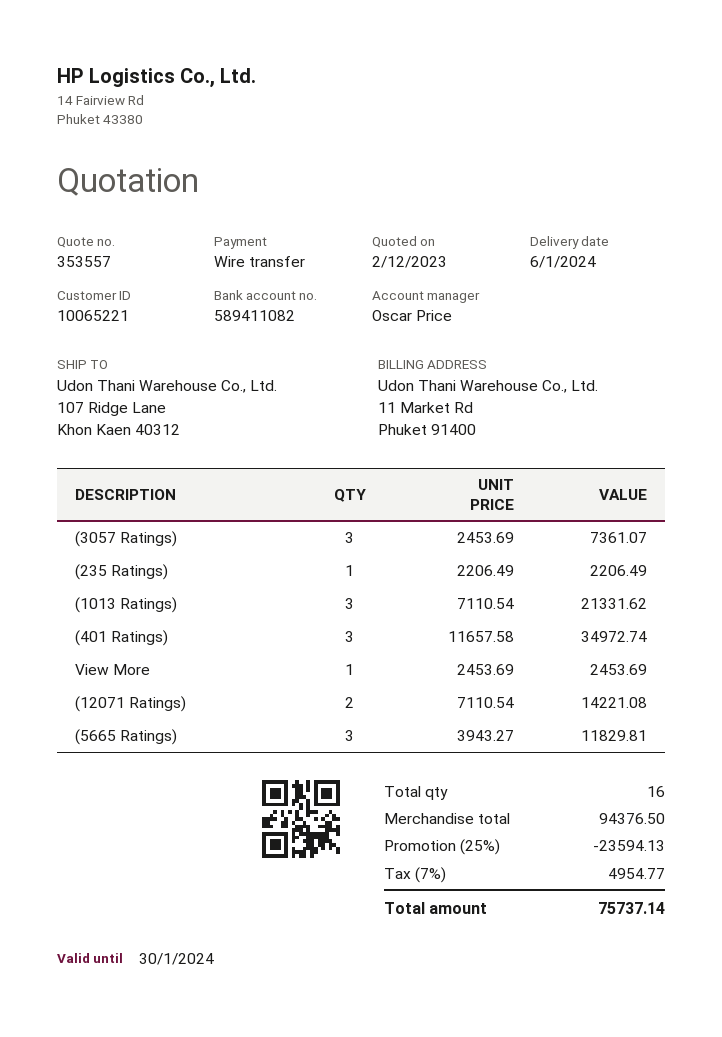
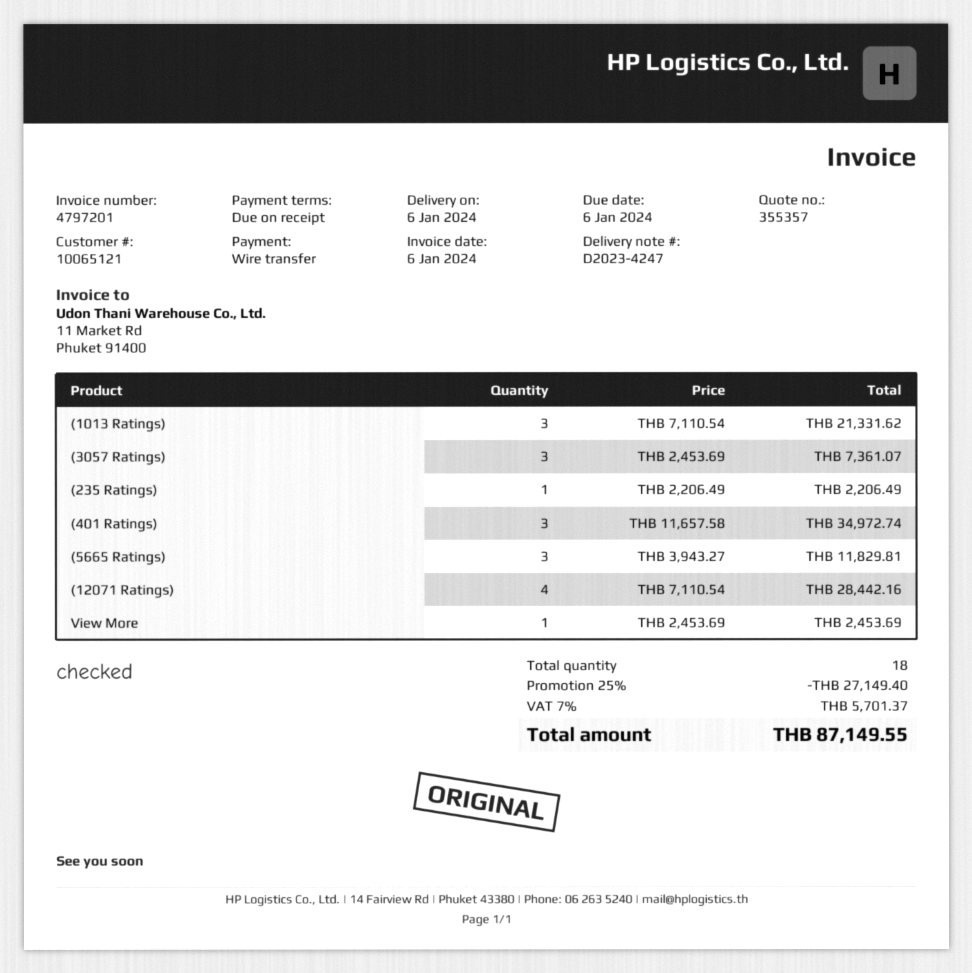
quote number: 353557 -> 355357
customer number: 10065221 -> 10065121
(12071 Ratings): 2 x 7110.54 = 14221.08 -> 4 x 7110.54 = 28442.16
total quantity: 16 -> 18
discount: 25% = 23594.13 -> 25% = 27149.40
tax: 7% = 4954.77 -> 7% = 5701.37
total: 75737.14 -> 87149.55

